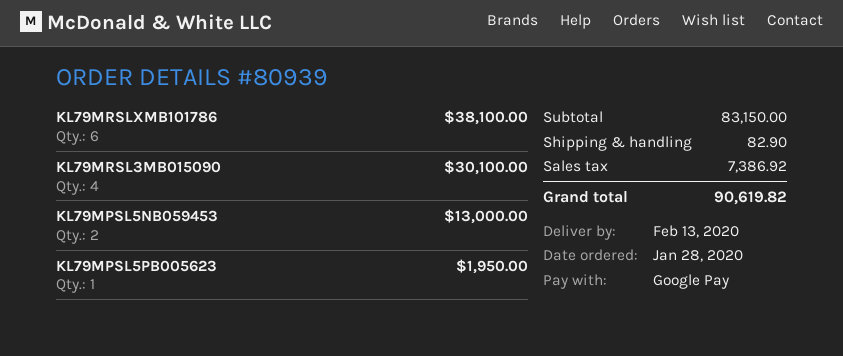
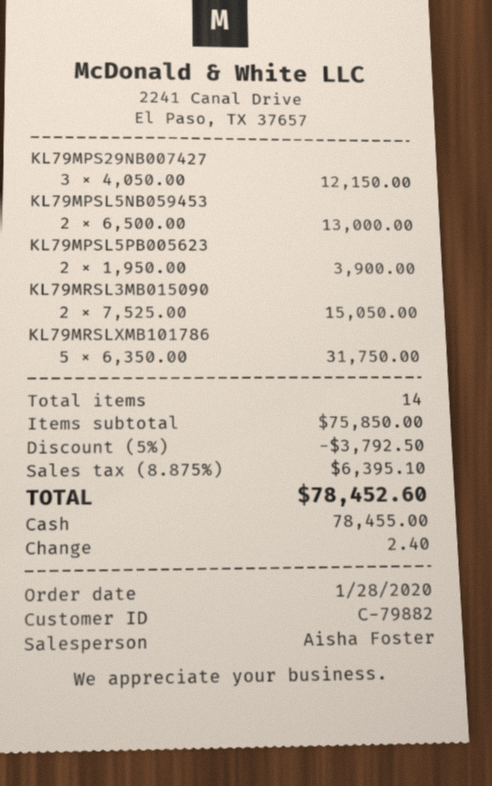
payment method: Google Pay -> cash
KL79MRSLXMB101786: 6 for 38100.00 -> 5 for 31750.00
KL79MRSL3MB015090: 4 for 30100.00 -> 2 for 15050.00
KL79MPSL5PB005623: 1 for 1950.00 -> 2 for 3900.00
KL79MPS29NB007427: none -> 3 for 12150.00
subtotal: 83150.00 -> 75850.00
discount: none -> 5% = 3792.50
shipping: 82.90 -> none
tax: 7386.92 -> 6395.10
total: 90619.82 -> 78452.60

